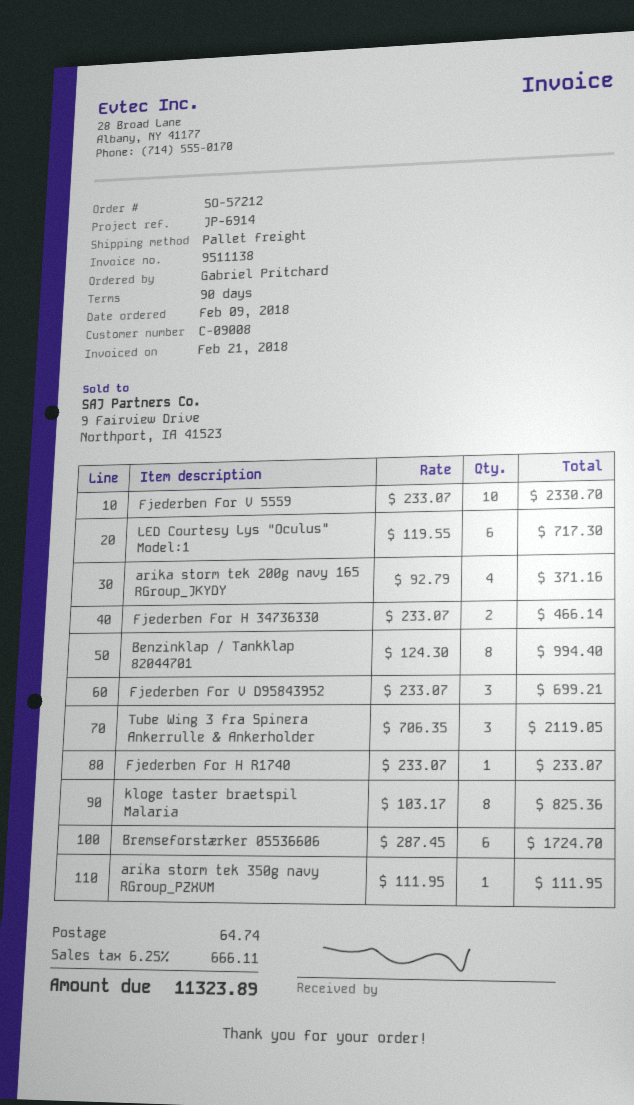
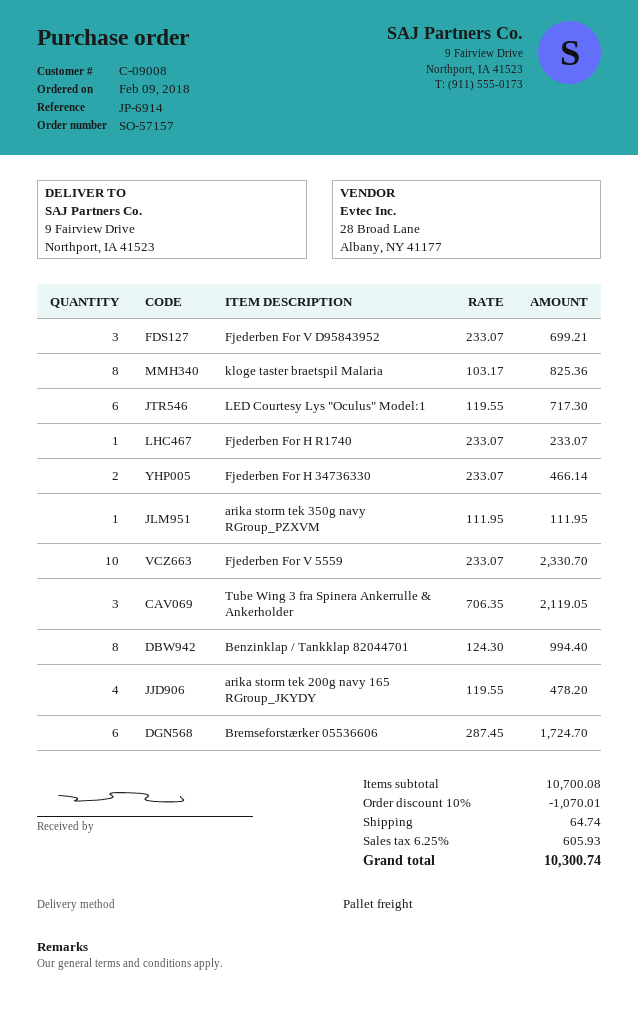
order number: SO-57212 -> SO-57157
arika storm tek 200g navy 165 RGroup_JKYDY: 4 x 92.79 = 371.16 -> 4 x 119.55 = 478.20
discount: none -> 10% = 1070.01
tax: 6.25% = 666.11 -> 6.25% = 605.93
total: 11323.89 -> 10300.74

